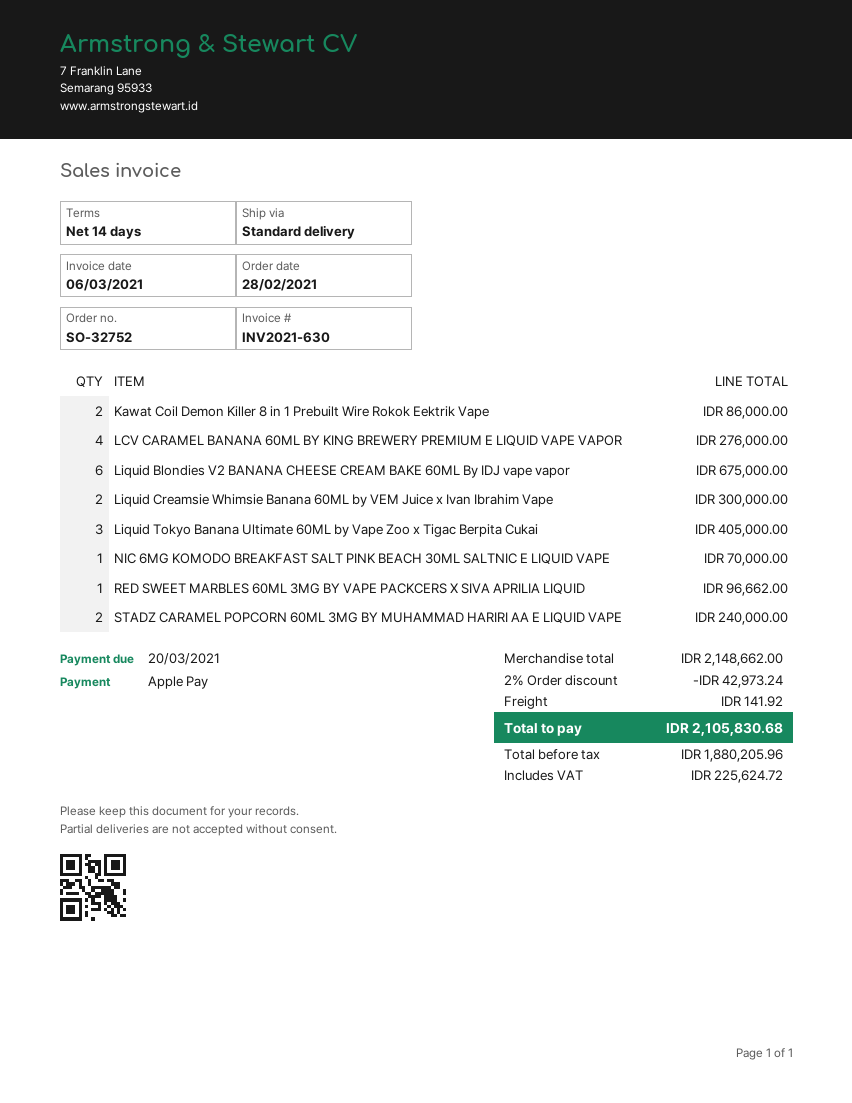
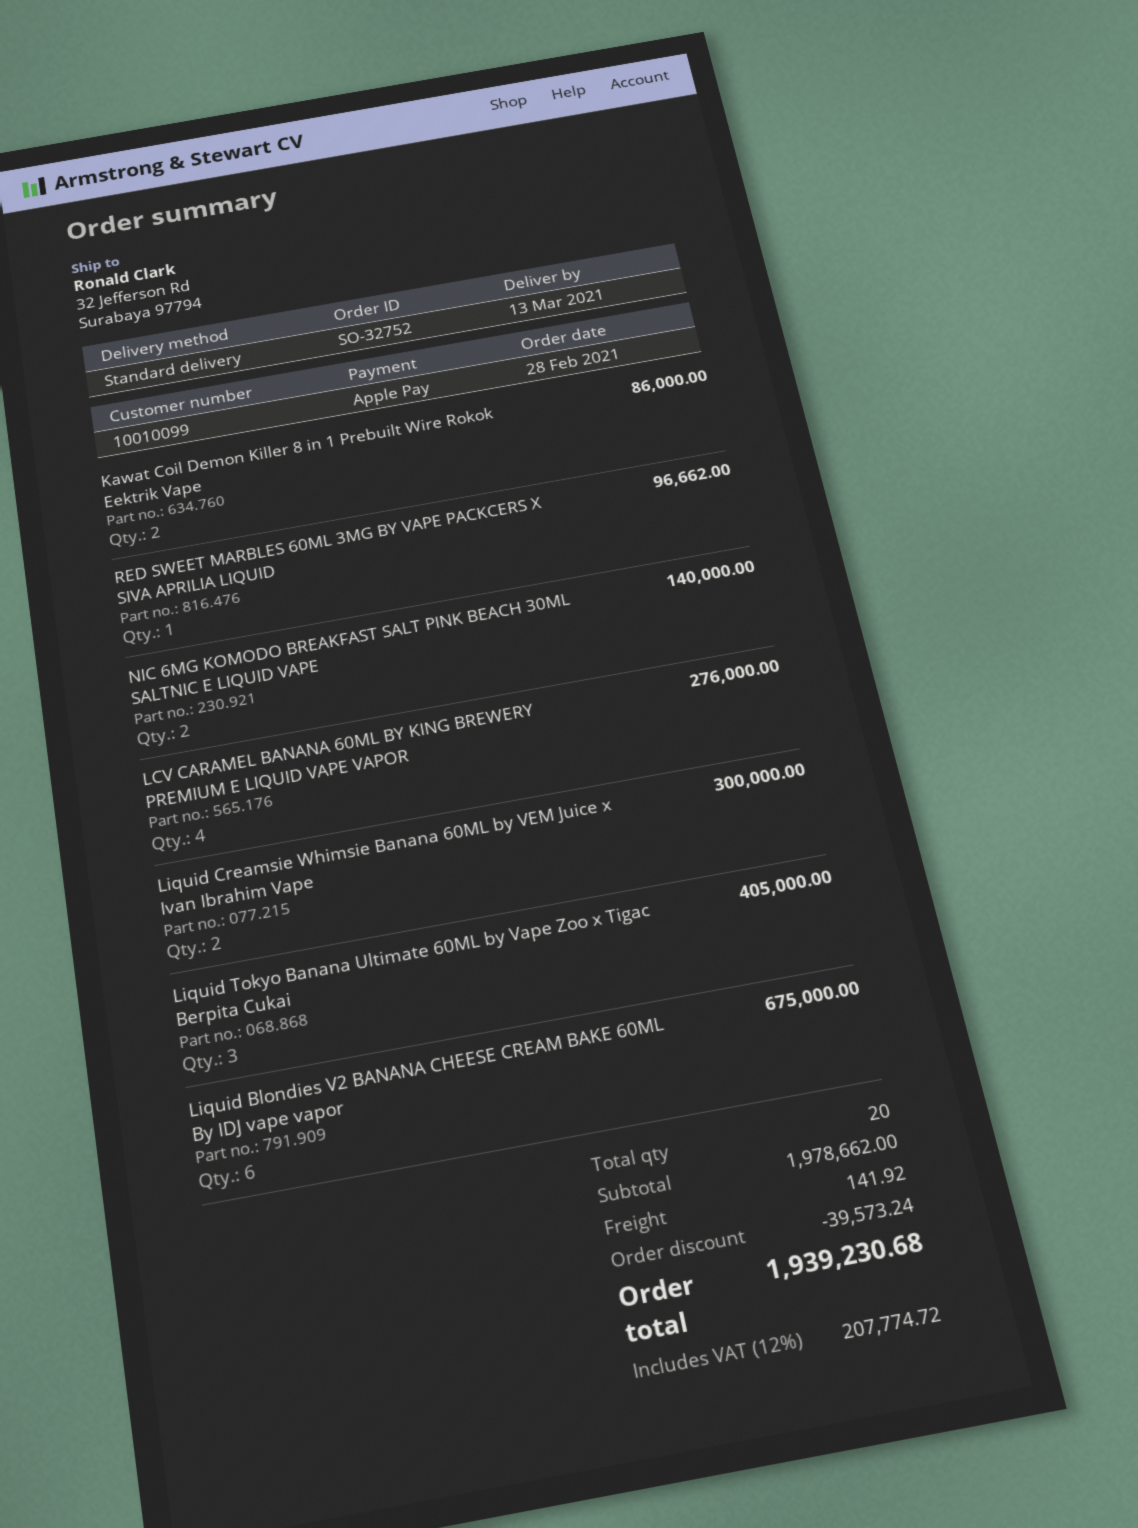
NIC 6MG KOMODO BREAKFAST SALT PINK BEACH 30ML SALTNIC E LIQUID VAPE: 1 for 70000.00 -> 2 for 140000.00
STADZ CARAMEL POPCORN 60ML 3MG BY MUHAMMAD HARIRI AA E LIQUID VAPE: 2 for 240000.00 -> none
subtotal: 2148662.00 -> 1978662.00
discount: 42973.24 -> 39573.24
tax: 225624.72 -> 207774.72
total: 2105830.68 -> 1939230.68

